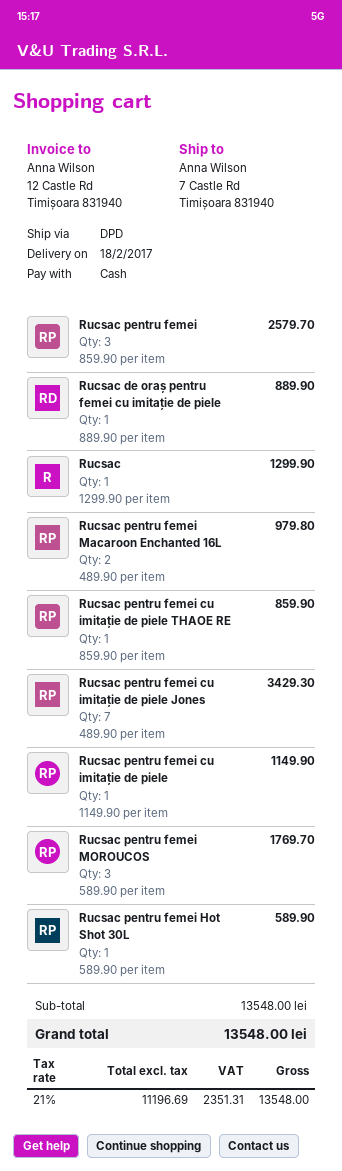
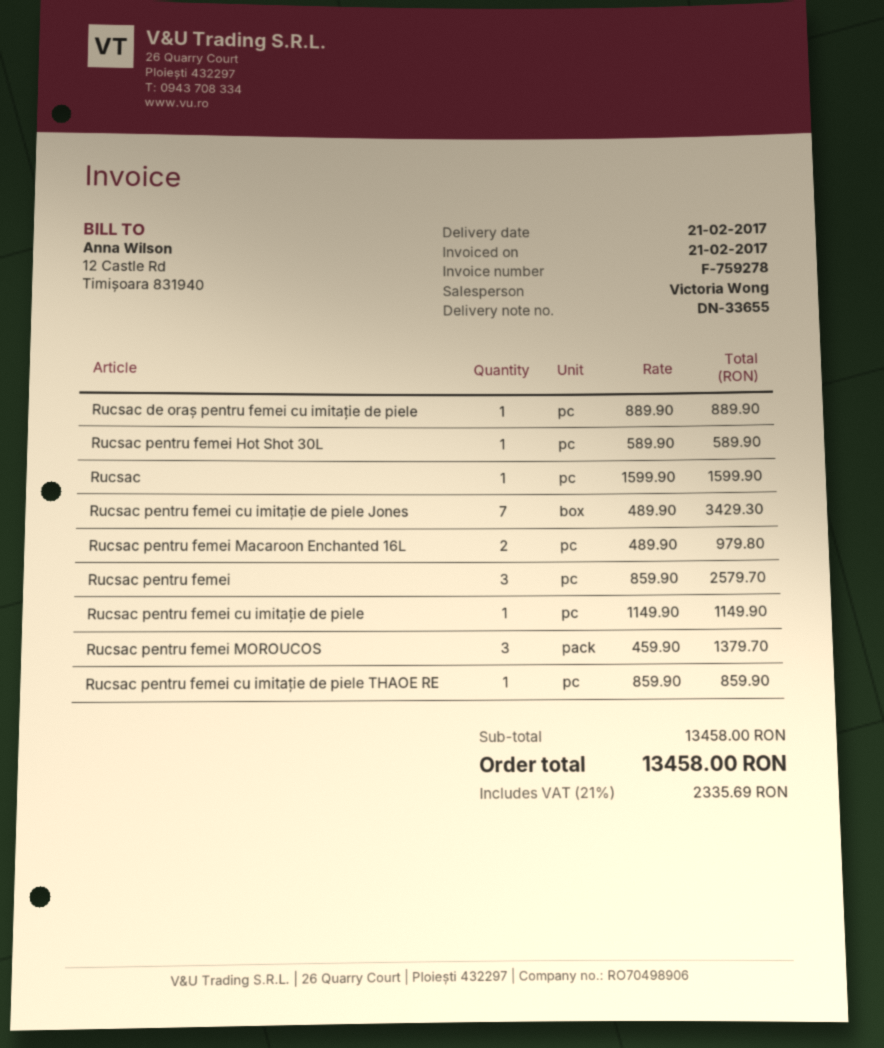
delivery date: 2017-02-18 -> 2017-02-21
Rucsac: 1 x 1299.90 = 1299.90 -> 1 x 1599.90 = 1599.90
Rucsac pentru femei MOROUCOS: 3 x 589.90 = 1769.70 -> 3 x 459.90 = 1379.70
subtotal: 13548.00 -> 13458.00
tax: 21% = 2351.31 -> 21% = 2335.69
total: 13548.00 -> 13458.00

